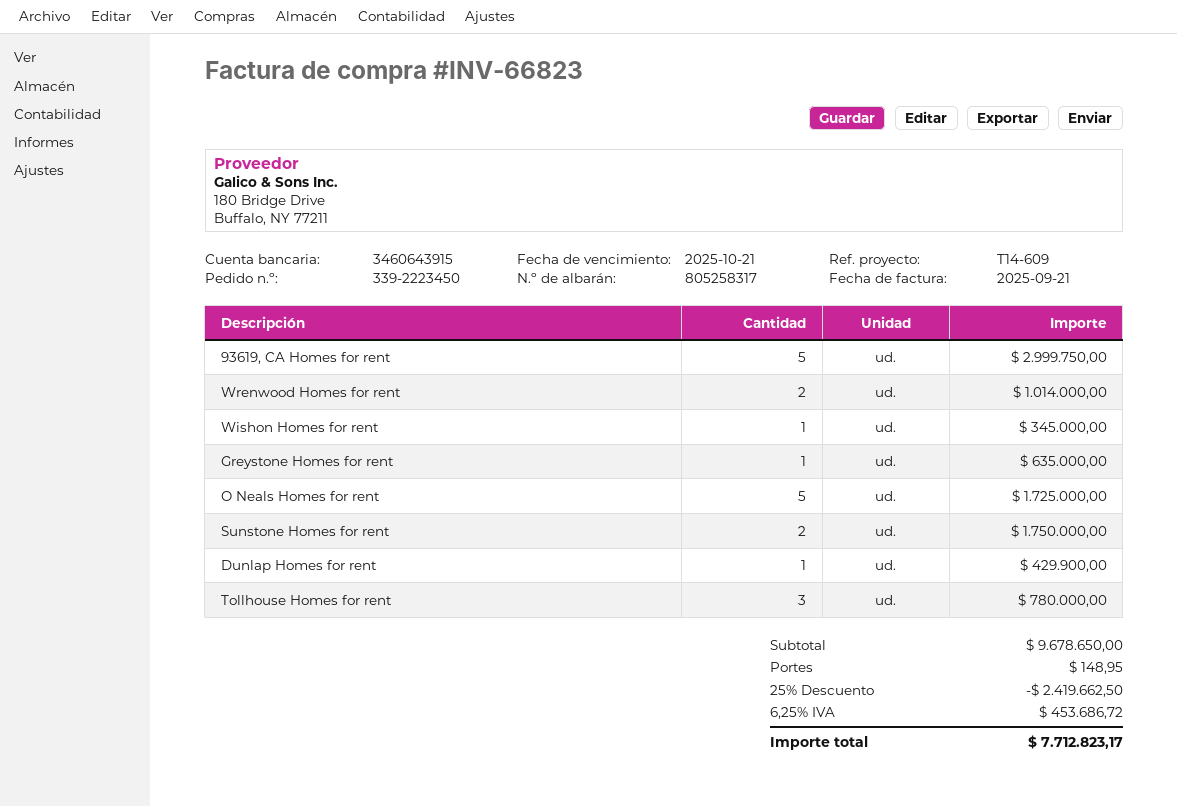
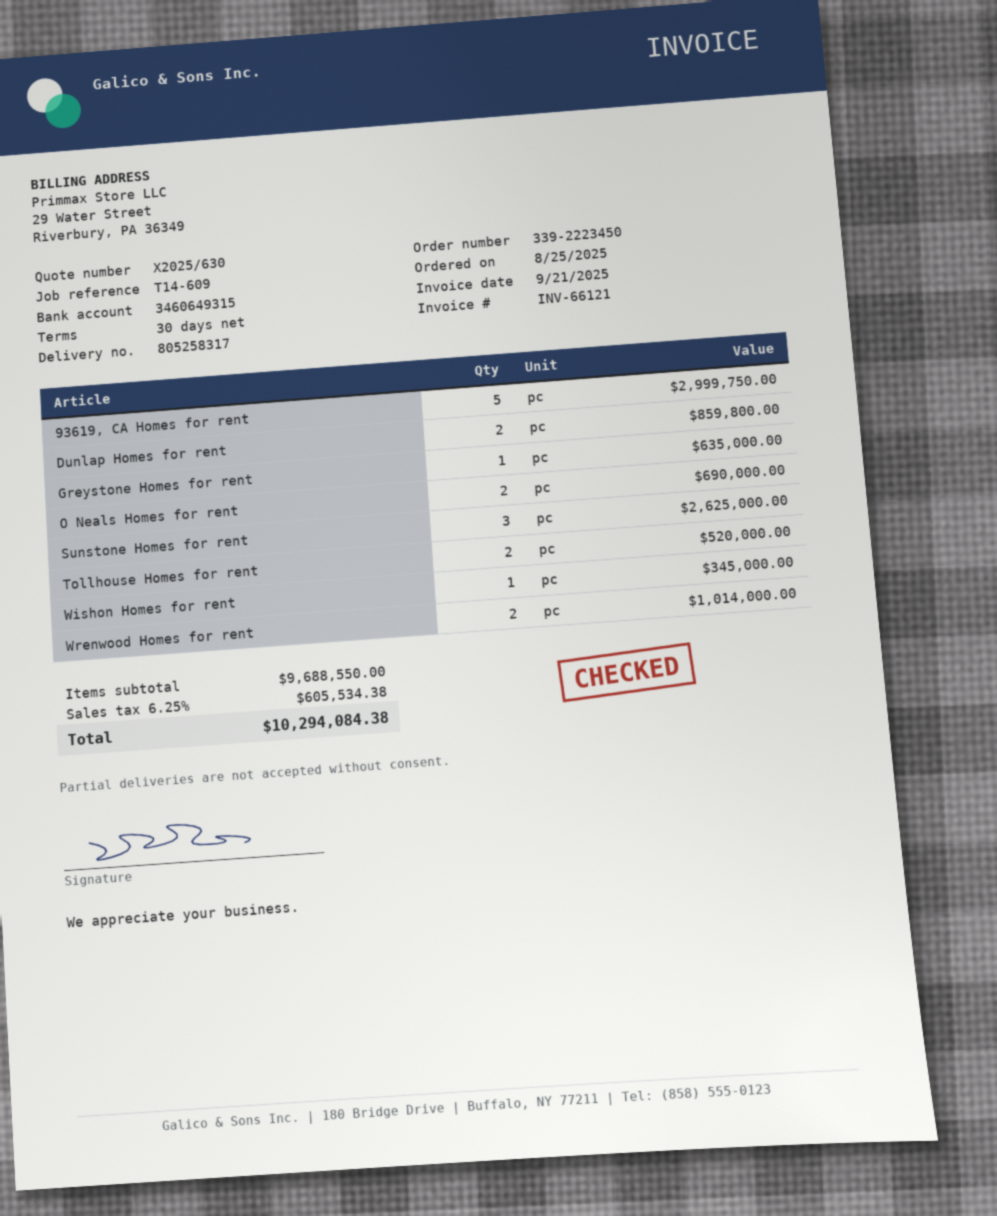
invoice number: INV-66823 -> INV-66121
bank account: 3460643915 -> 3460649315
O Neals Homes for rent: 5 for 1725000.00 -> 2 for 690000.00
Sunstone Homes for rent: 2 for 1750000.00 -> 3 for 2625000.00
Dunlap Homes for rent: 1 for 429900.00 -> 2 for 859800.00
Tollhouse Homes for rent: 3 for 780000.00 -> 2 for 520000.00
subtotal: 9678650.00 -> 9688550.00
discount: 25% = 2419662.50 -> none
shipping: 148.95 -> none
tax: 6.25% = 453686.72 -> 6.25% = 605534.38
total: 7712823.17 -> 10294084.38

